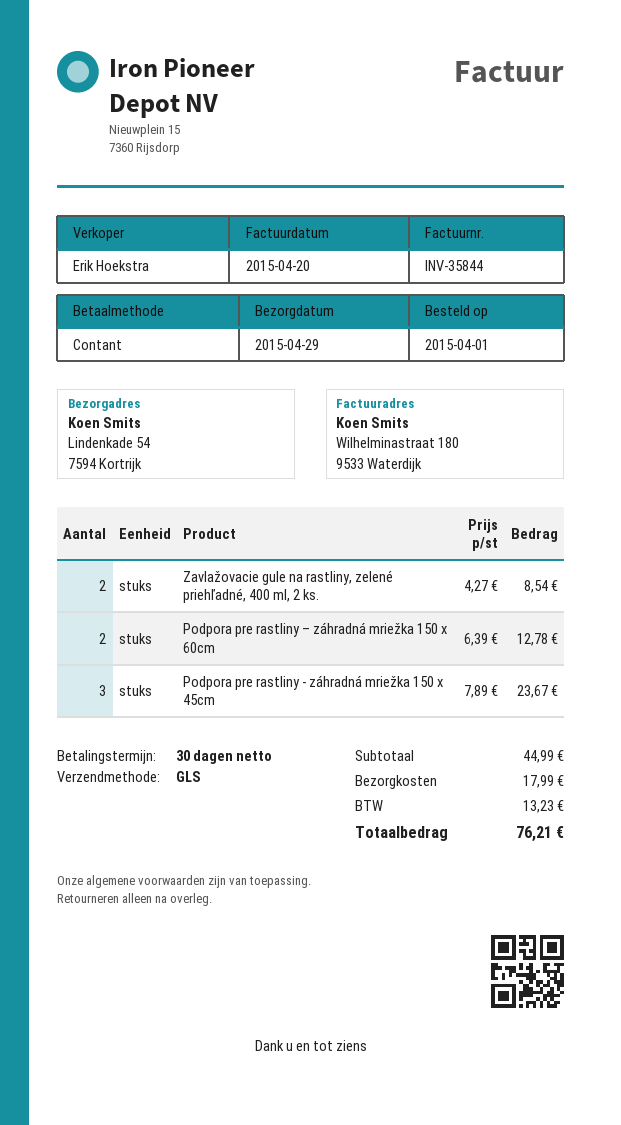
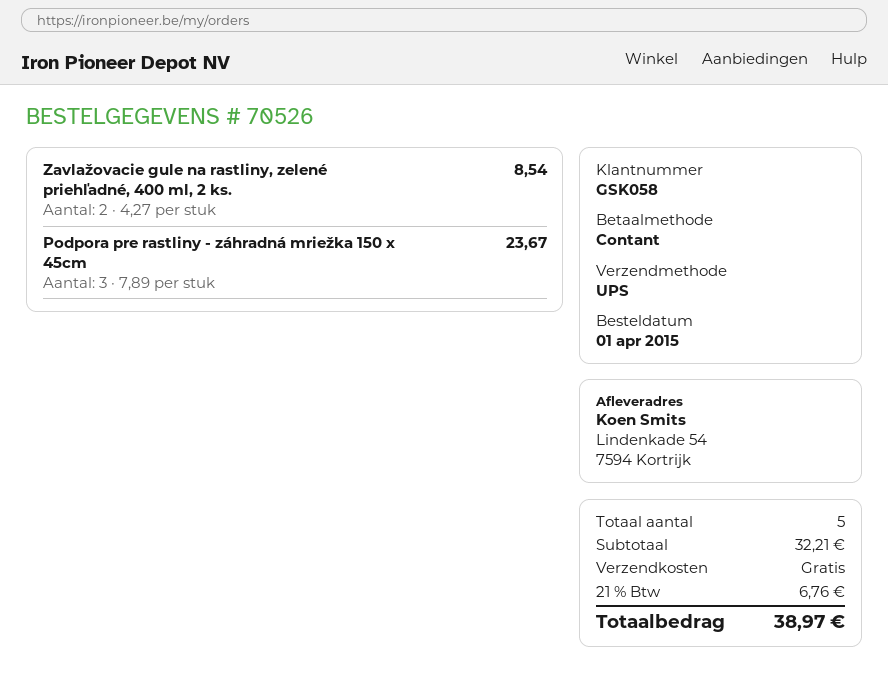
shipping method: GLS -> UPS
Podpora pre rastliny – záhradná mriežka 150 x 60cm: 2 x 6.39 = 12.78 -> none
subtotal: 44.99 -> 32.21
shipping: 17.99 -> 0.00
tax: 13.23 -> 6.76
total: 76.21 -> 38.97

